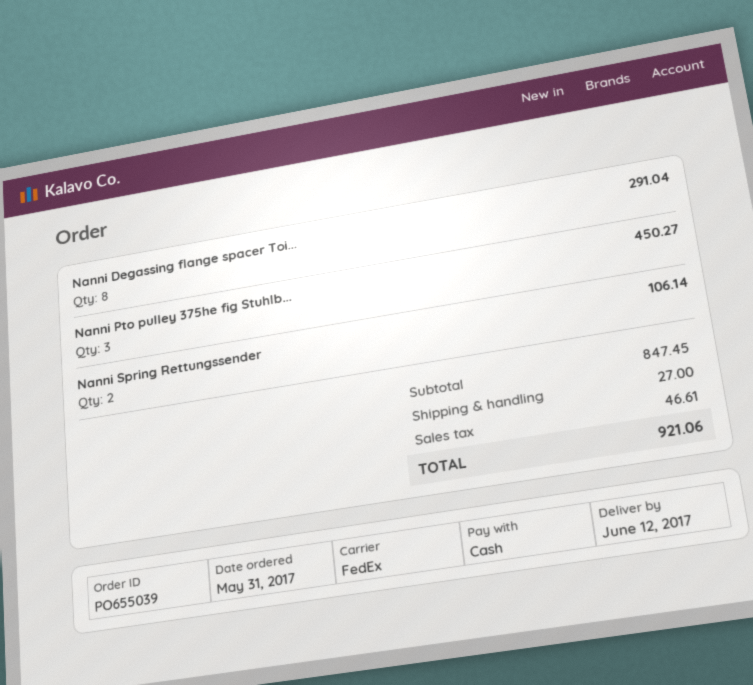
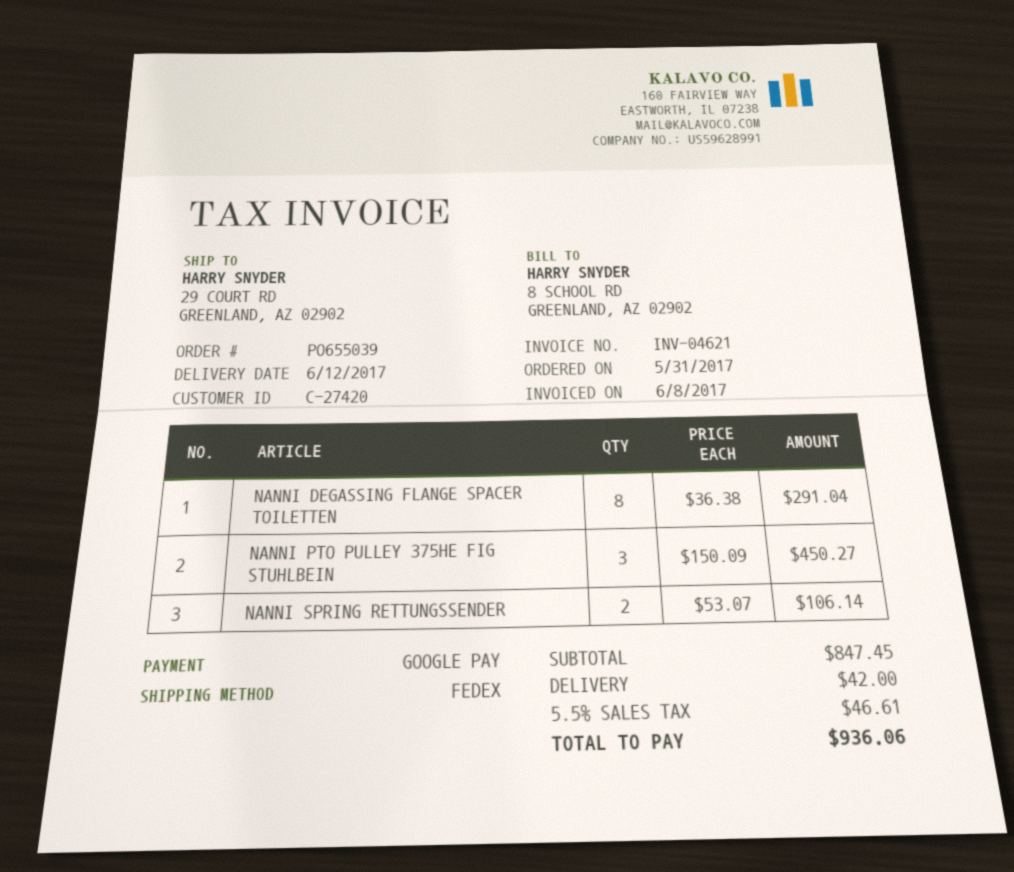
payment method: cash -> Google Pay
shipping: 27.00 -> 42.00
total: 921.06 -> 936.06

